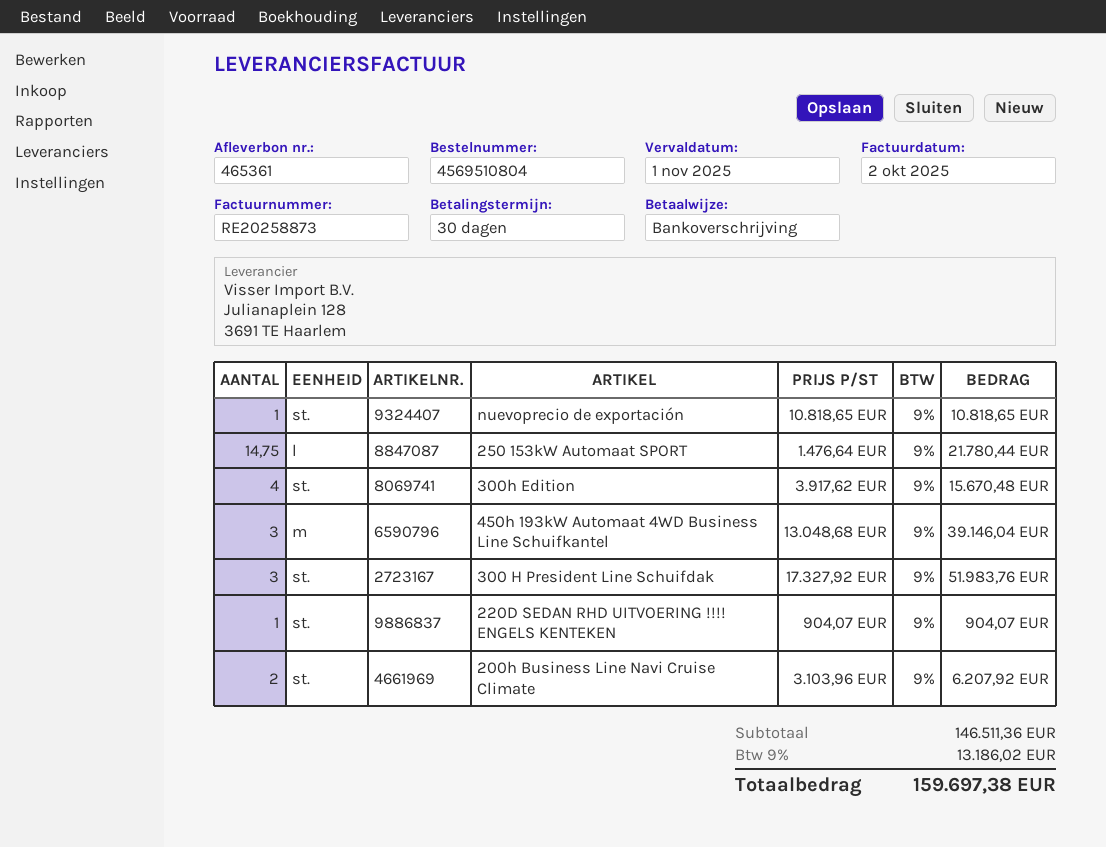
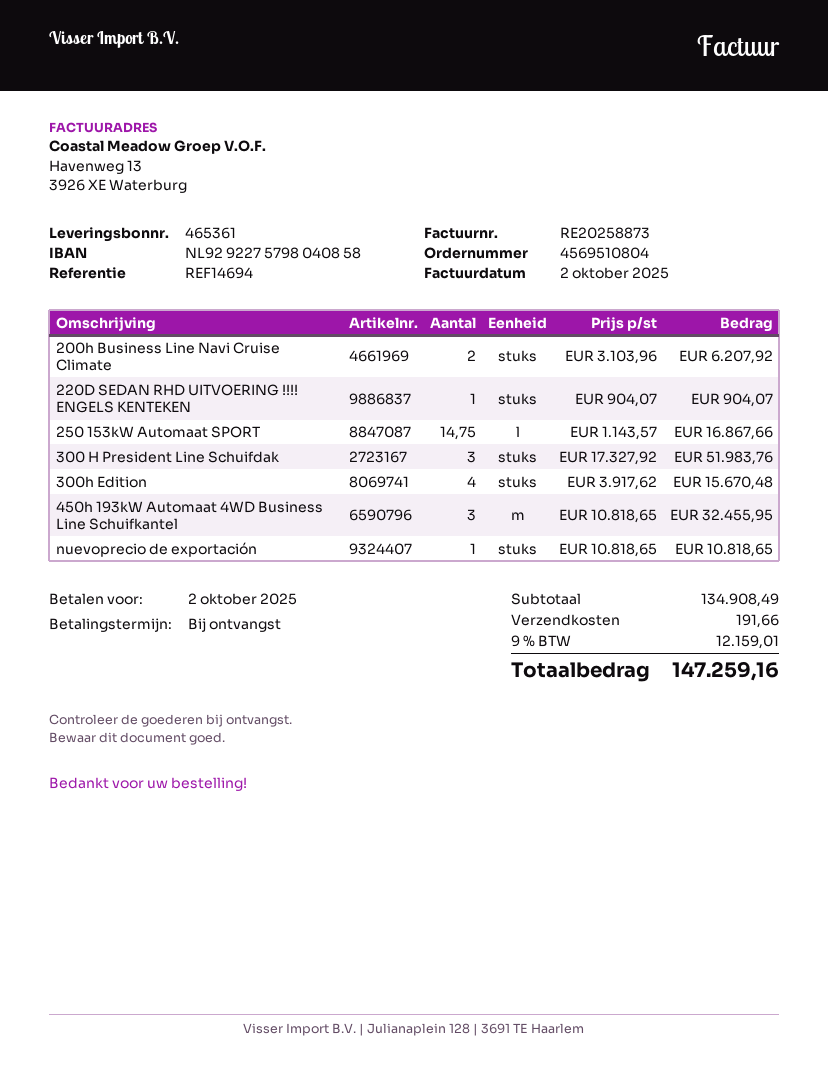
payment terms: 30 days -> on receipt
due date: 2025-11-01 -> 2025-10-02
250 153kW Automaat SPORT: 14.75 x 1476.64 = 21780.44 -> 14.75 x 1143.57 = 16867.66
450h 193kW Automaat 4WD Business Line Schuifkantel: 3 x 13048.68 = 39146.04 -> 3 x 10818.65 = 32455.95
subtotal: 146511.36 -> 134908.49
shipping: none -> 191.66
tax: 9% = 13186.02 -> 9% = 12159.01
total: 159697.38 -> 147259.16

